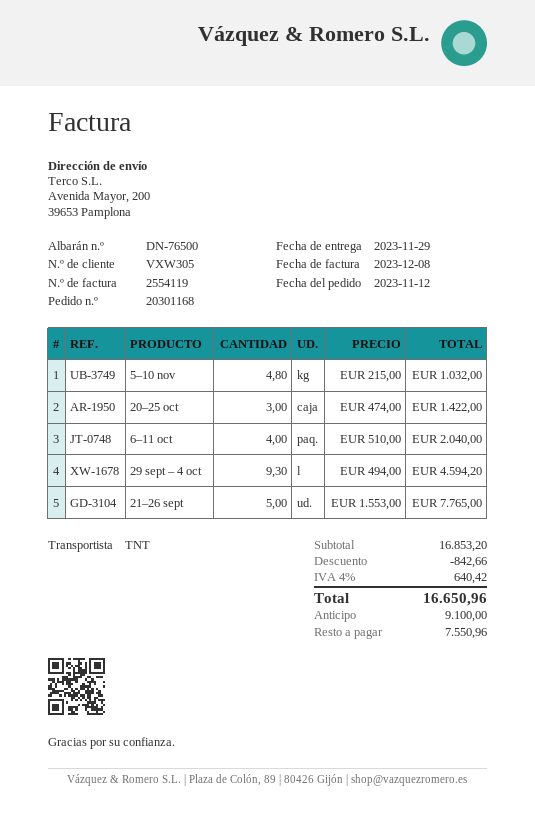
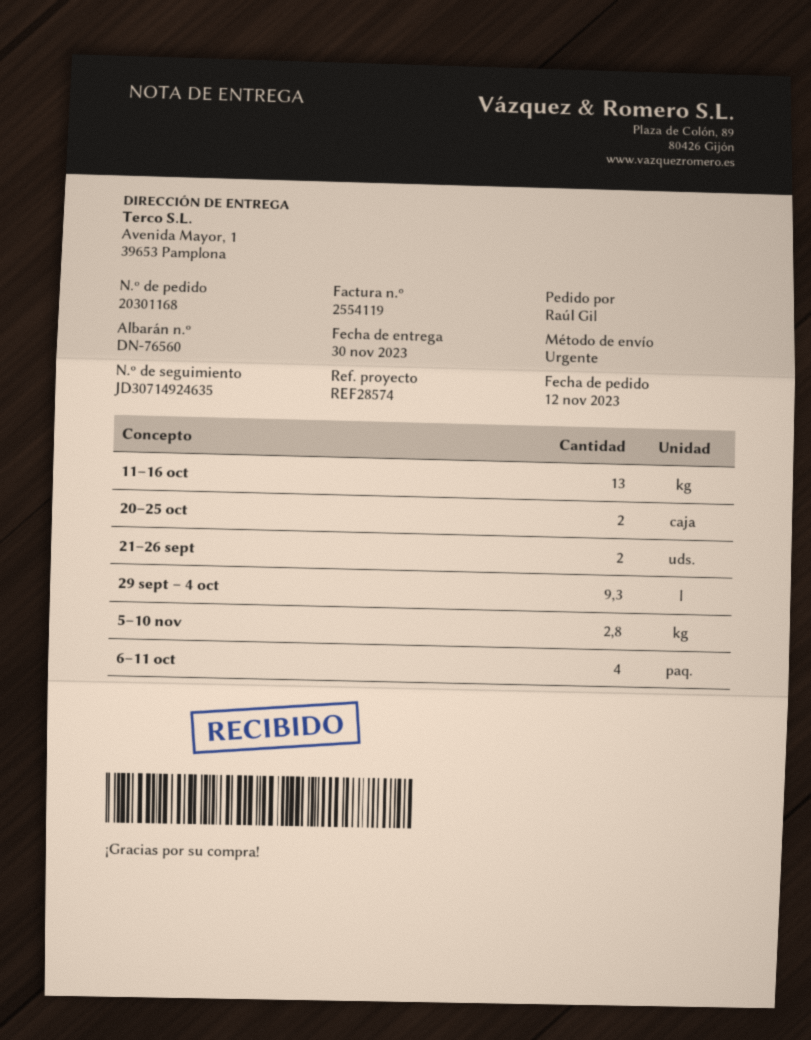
delivery note number: DN-76500 -> DN-76560
delivery date: 2023-11-29 -> 2023-11-30
shipping method: TNT -> express
ship to: Avenida Mayor, 200, 39653 Pamplona -> Avenida Mayor, 1, 39653 Pamplona
5–10 nov: 4.8 -> 2.8
20–25 oct: 3 -> 2
21–26 sept: 5 -> 2
11–16 oct: none -> 13

